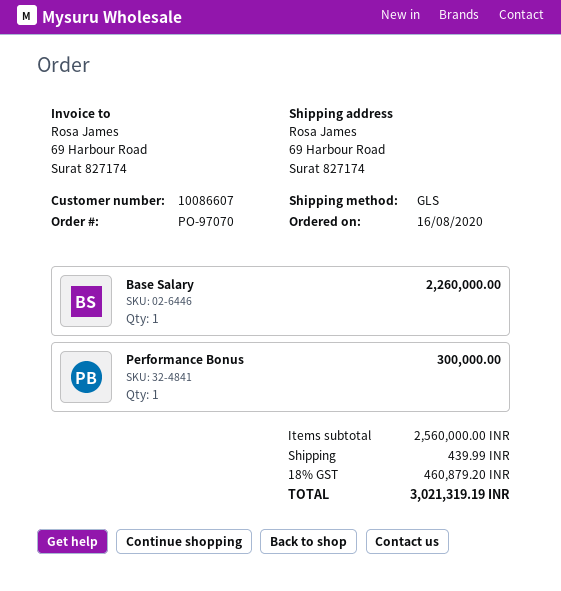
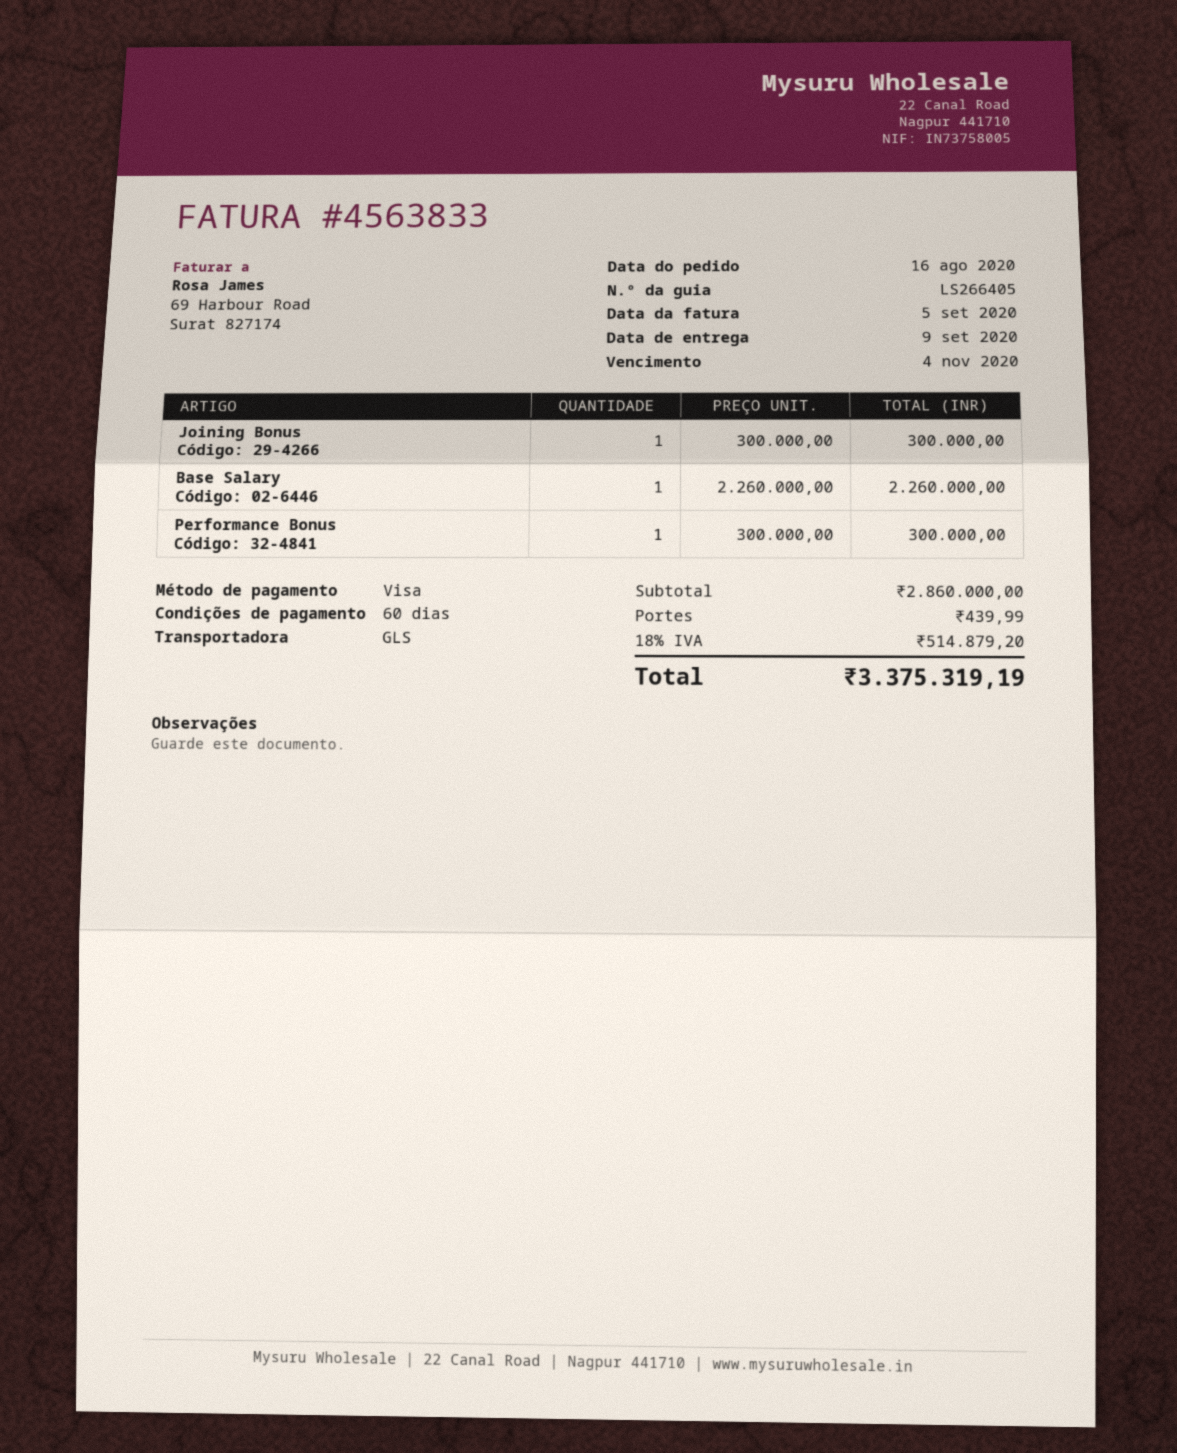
Joining Bonus: none -> 1 for 300000.00
subtotal: 2560000.00 -> 2860000.00
tax: 18% = 460879.20 -> 18% = 514879.20
total: 3021319.19 -> 3375319.19

